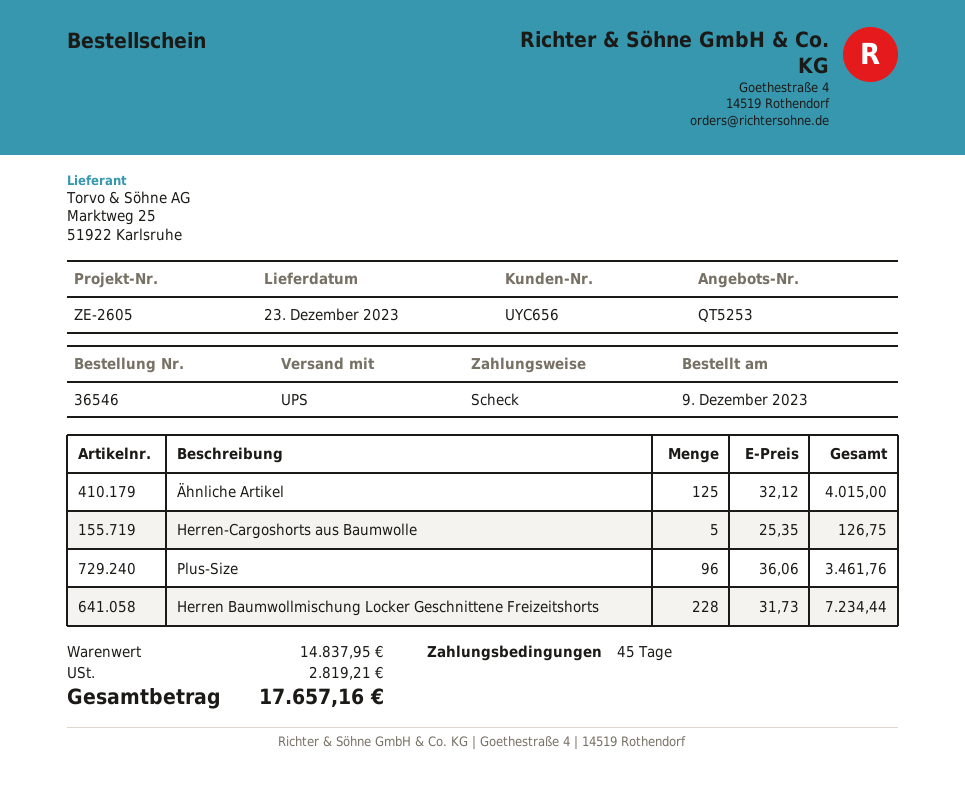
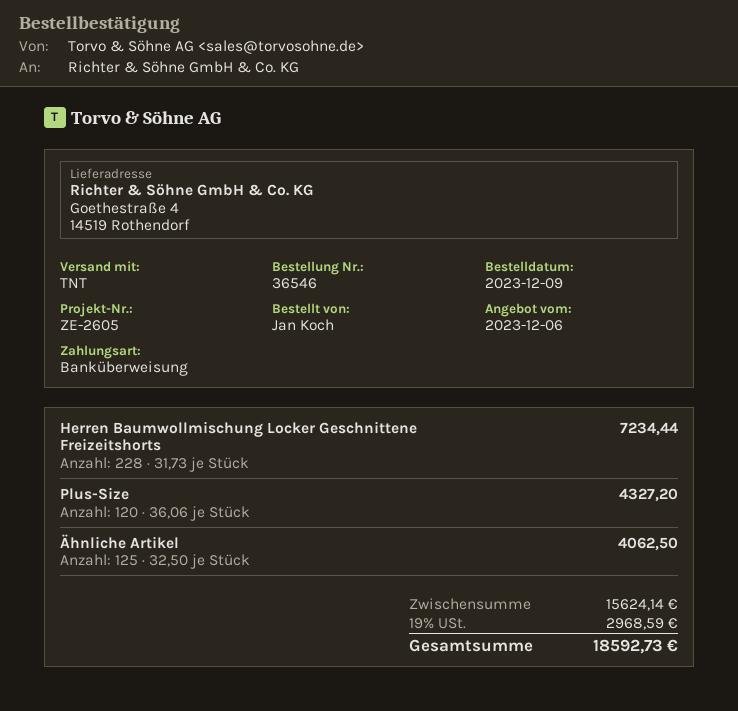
payment method: cheque -> bank transfer
shipping method: UPS -> TNT
Ähnliche Artikel: 125 x 32.12 = 4015.00 -> 125 x 32.50 = 4062.50
Herren-Cargoshorts aus Baumwolle: 5 x 25.35 = 126.75 -> none
Plus-Size: 96 x 36.06 = 3461.76 -> 120 x 36.06 = 4327.20
subtotal: 14837.95 -> 15624.14
tax: 2819.21 -> 2968.59
total: 17657.16 -> 18592.73

